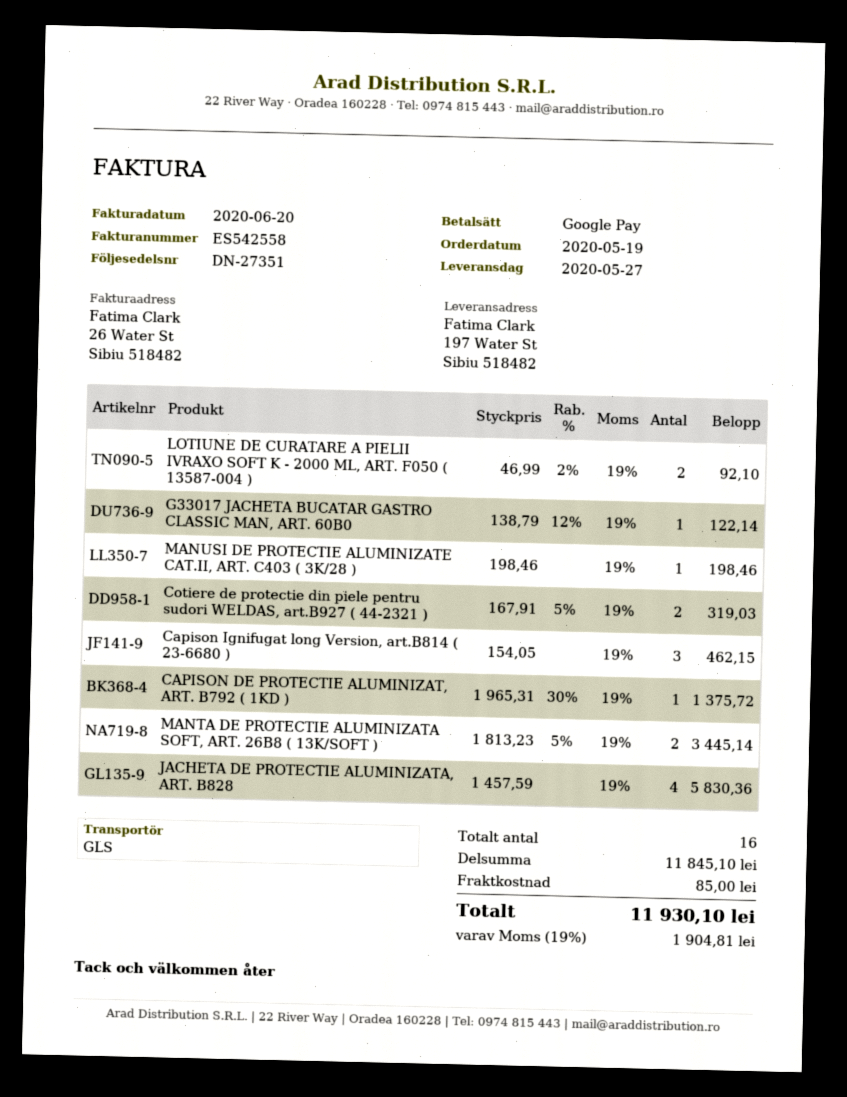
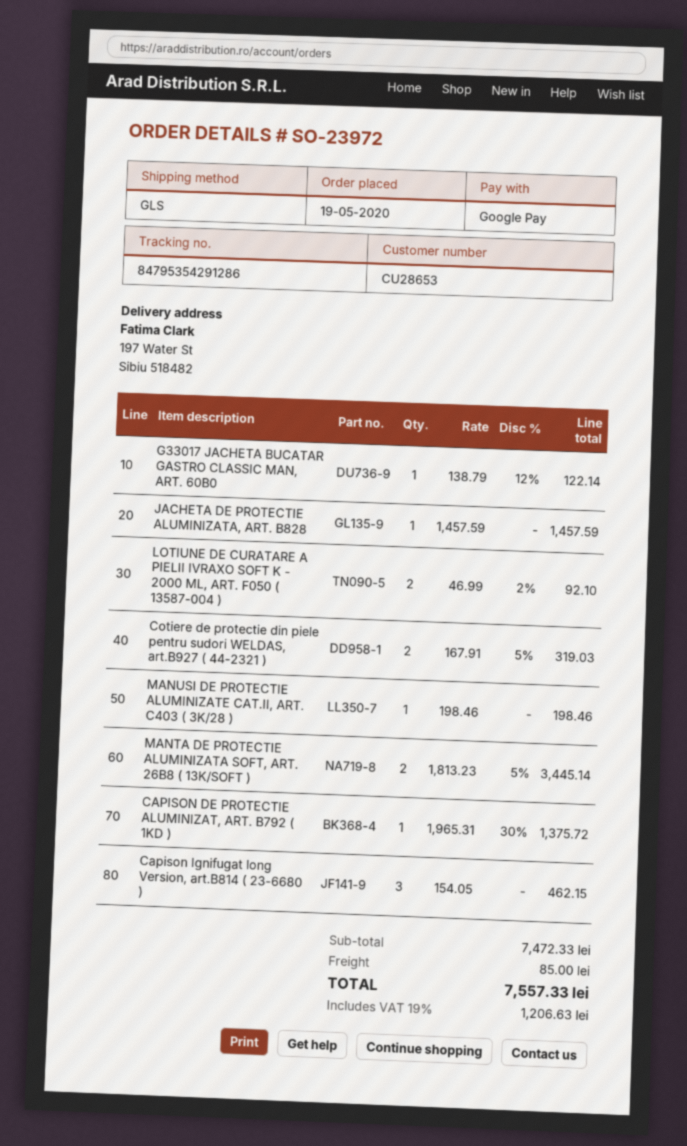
JACHETA DE PROTECTIE ALUMINIZATA, ART. B828: 4 x 1457.59 = 5830.36 -> 1 x 1457.59 = 1457.59
subtotal: 11845.10 -> 7472.33
tax: 19% = 1904.81 -> 19% = 1206.63
total: 11930.10 -> 7557.33

